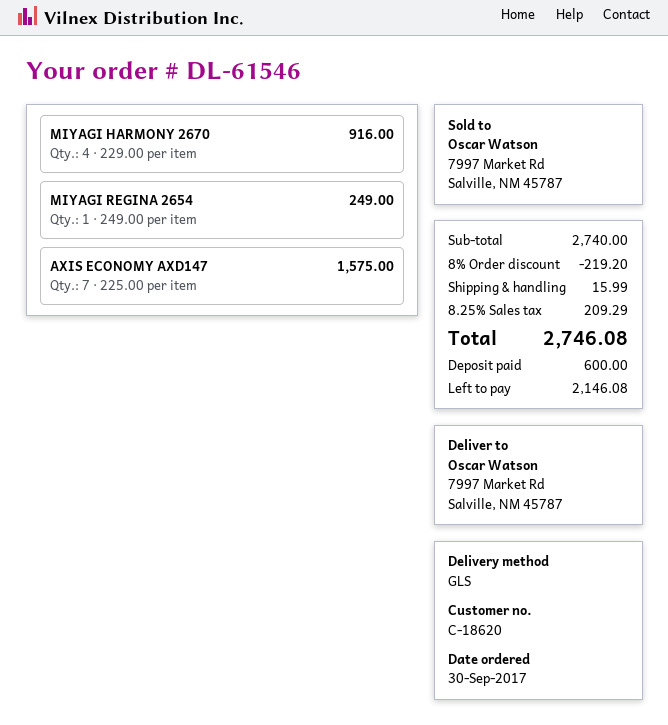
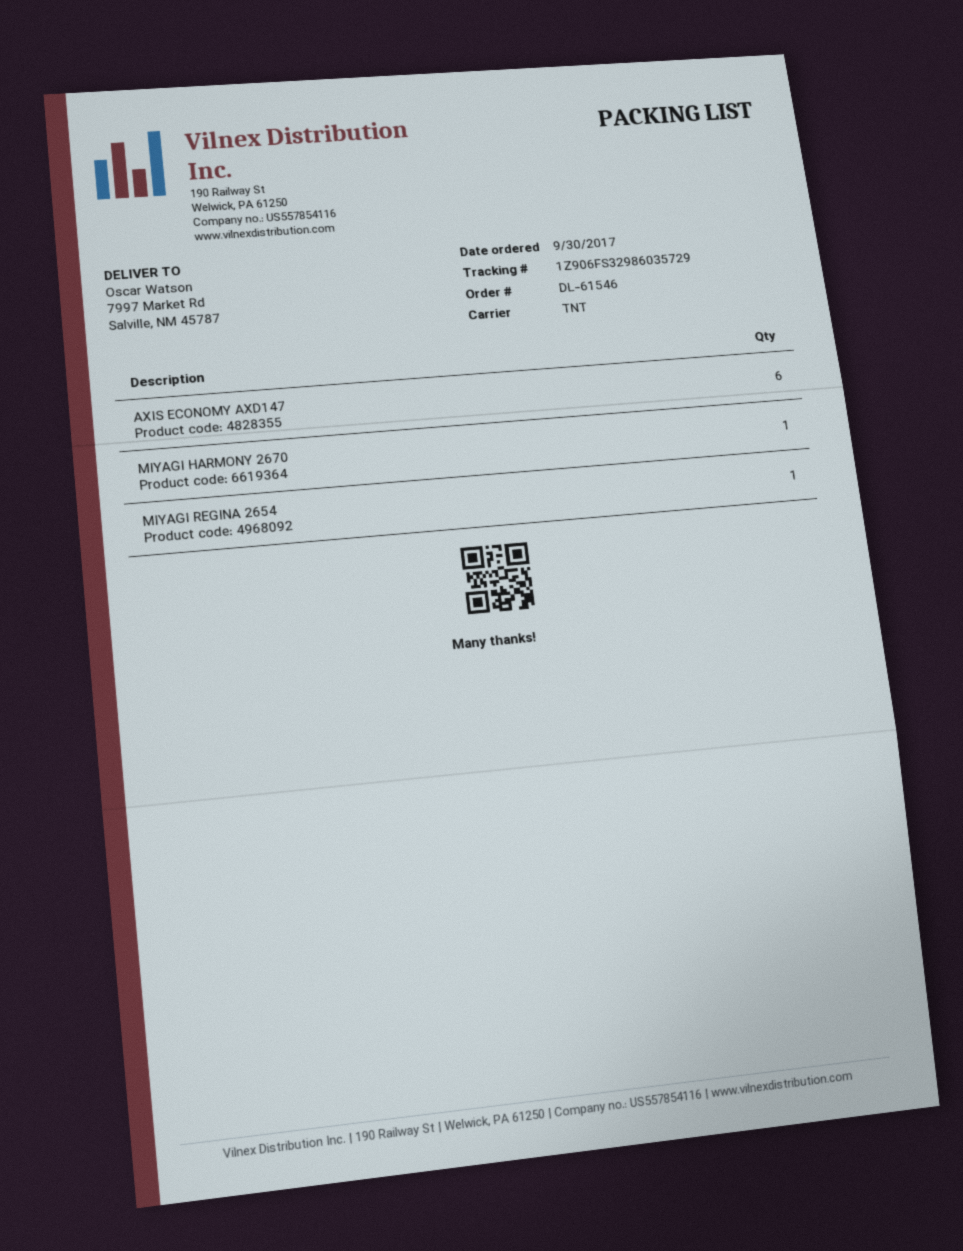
shipping method: GLS -> TNT
MIYAGI HARMONY 2670: 4 -> 1
AXIS ECONOMY AXD147: 7 -> 6

